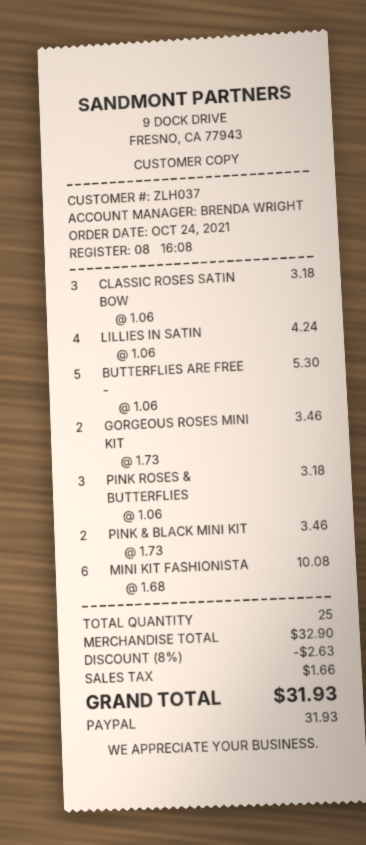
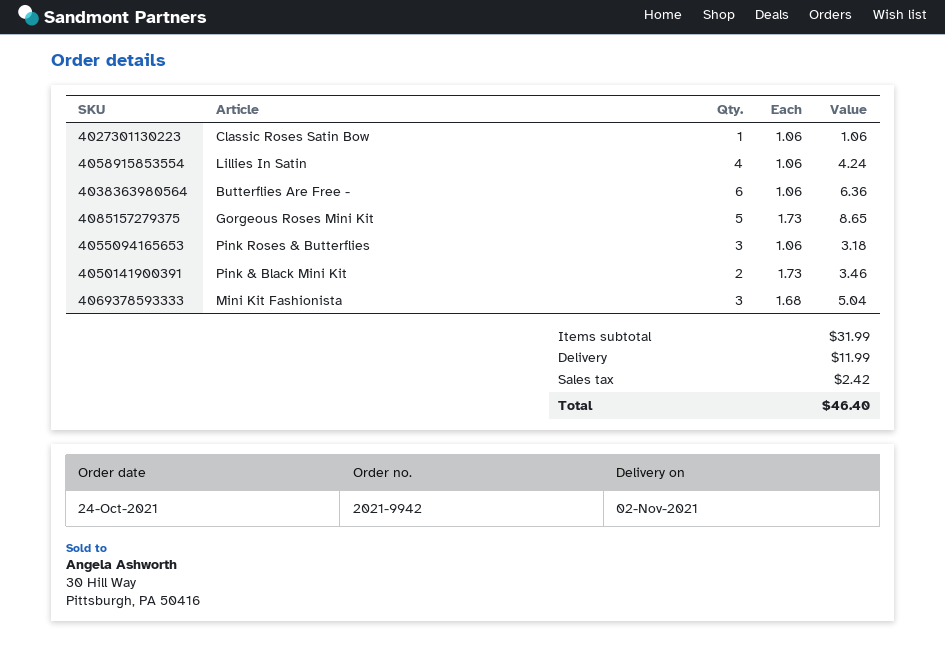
CLASSIC ROSES SATIN BOW: 3 x 1.06 = 3.18 -> 1 x 1.06 = 1.06
BUTTERFLIES ARE FREE -: 5 x 1.06 = 5.30 -> 6 x 1.06 = 6.36
GORGEOUS ROSES MINI KIT: 2 x 1.73 = 3.46 -> 5 x 1.73 = 8.65
MINI KIT FASHIONISTA: 6 x 1.68 = 10.08 -> 3 x 1.68 = 5.04
subtotal: 32.90 -> 31.99
discount: 8% = 2.63 -> none
shipping: none -> 11.99
tax: 1.66 -> 2.42
total: 31.93 -> 46.40

